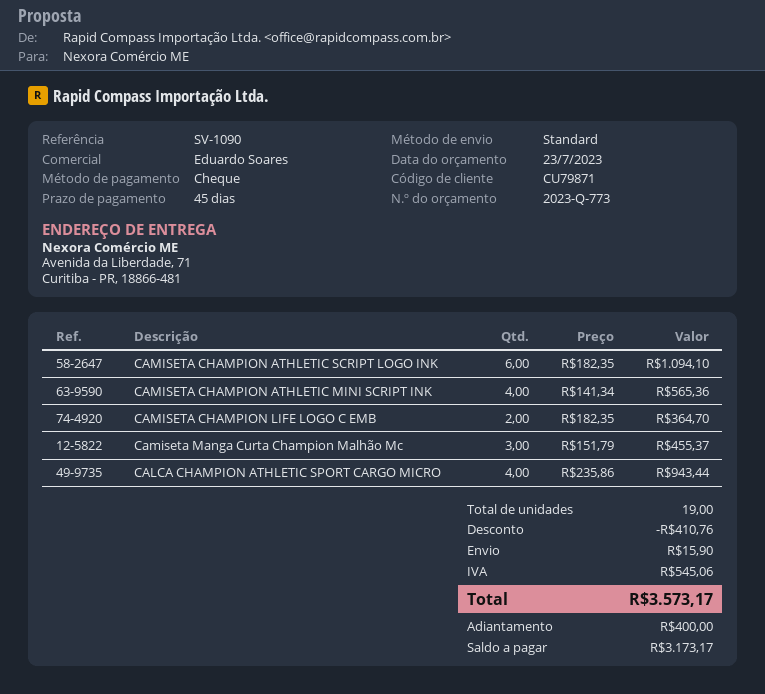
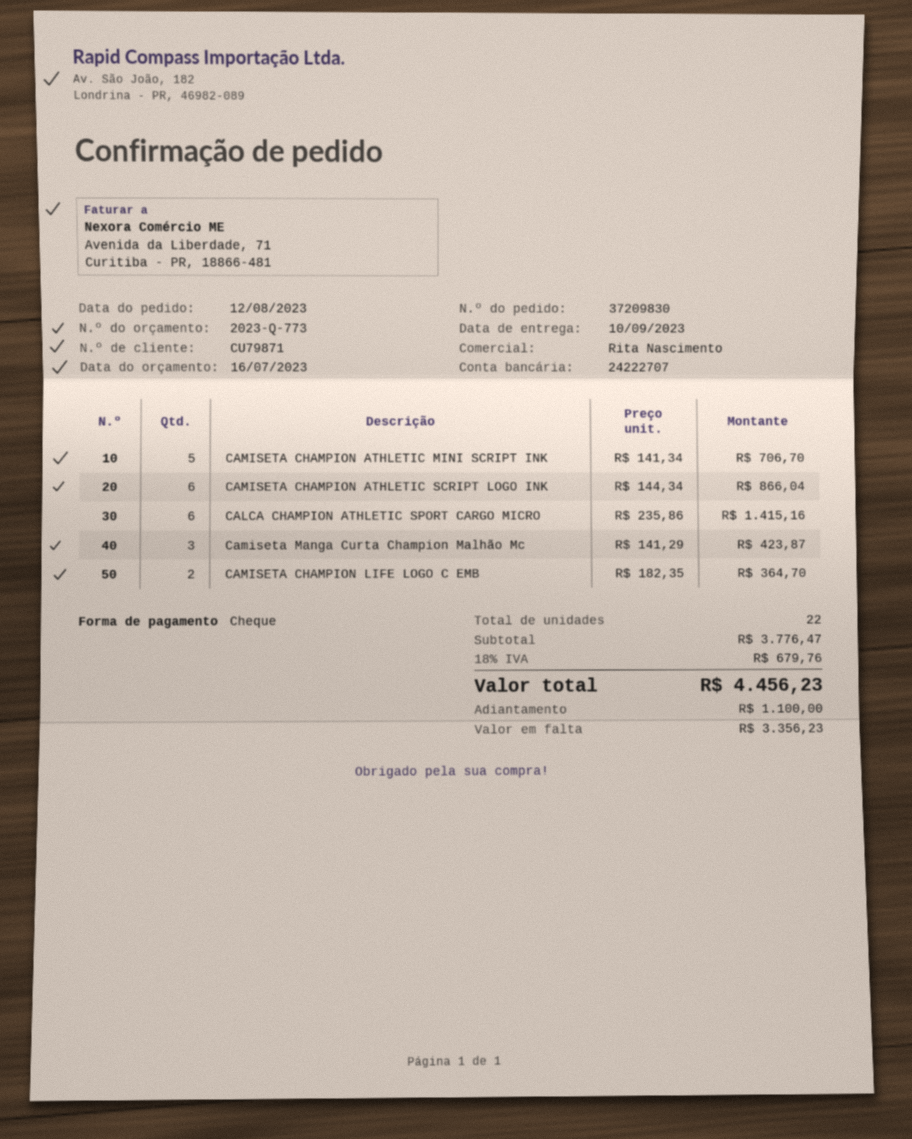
quote date: 2023-07-23 -> 2023-07-16
sales rep: Eduardo Soares -> Rita Nascimento
CAMISETA CHAMPION ATHLETIC SCRIPT LOGO INK: 6 x 182.35 = 1094.10 -> 6 x 144.34 = 866.04
CAMISETA CHAMPION ATHLETIC MINI SCRIPT INK: 4 x 141.34 = 565.36 -> 5 x 141.34 = 706.70
Camiseta Manga Curta Champion Malhão Mc: 3 x 151.79 = 455.37 -> 3 x 141.29 = 423.87
CALCA CHAMPION ATHLETIC SPORT CARGO MICRO: 4 x 235.86 = 943.44 -> 6 x 235.86 = 1415.16
total quantity: 19 -> 22
discount: 410.76 -> none
shipping: 15.90 -> none
tax: 545.06 -> 679.76
total: 3573.17 -> 4456.23
deposit: 400.00 -> 1100.00
balance: 3173.17 -> 3356.23

